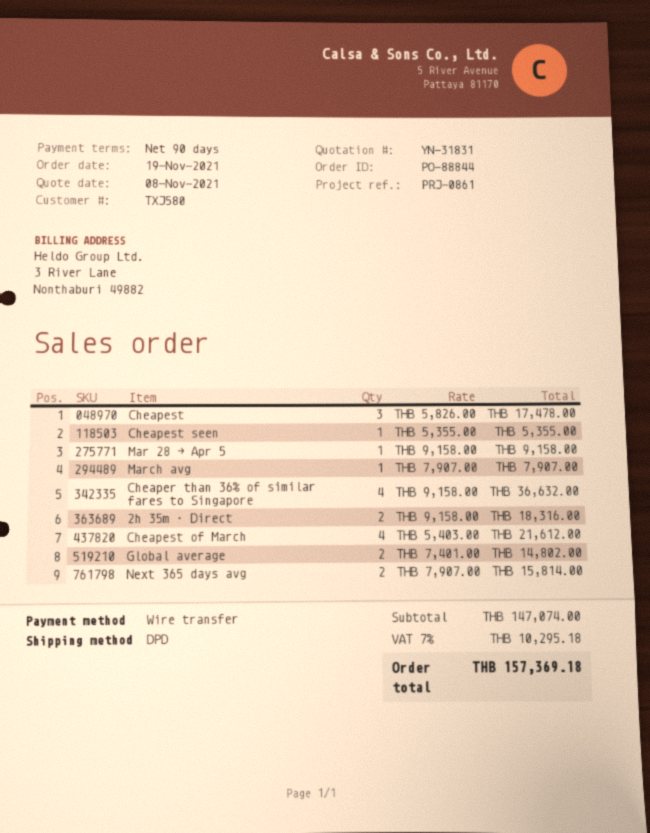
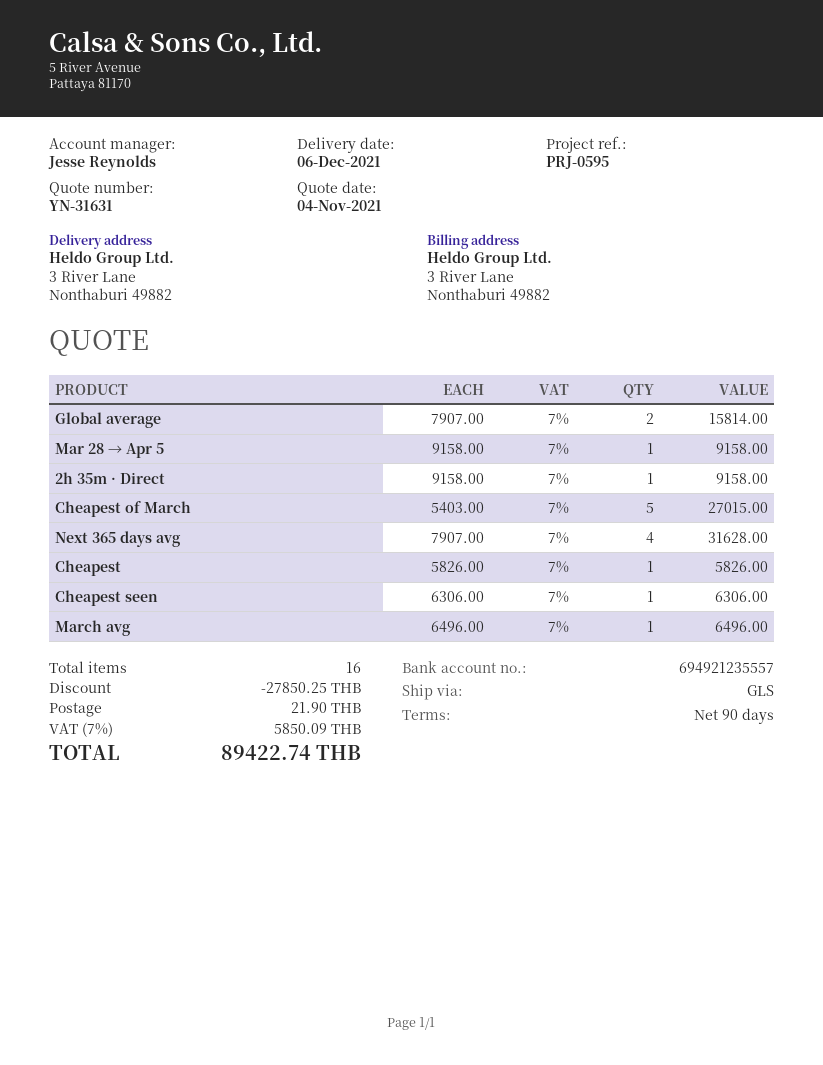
quote number: YN-31831 -> YN-31631
quote date: 2021-11-08 -> 2021-11-04
reference: PRJ-0861 -> PRJ-0595
shipping method: DPD -> GLS
Cheapest: 3 x 5826.00 = 17478.00 -> 1 x 5826.00 = 5826.00
Cheapest seen: 1 x 5355.00 = 5355.00 -> 1 x 6306.00 = 6306.00
March avg: 1 x 7907.00 = 7907.00 -> 1 x 6496.00 = 6496.00
Cheaper than 36% of similar fares to Singapore: 4 x 9158.00 = 36632.00 -> none
2h 35m · Direct: 2 x 9158.00 = 18316.00 -> 1 x 9158.00 = 9158.00
Cheapest of March: 4 x 5403.00 = 21612.00 -> 5 x 5403.00 = 27015.00
Global average: 2 x 7401.00 = 14802.00 -> 2 x 7907.00 = 15814.00
Next 365 days avg: 2 x 7907.00 = 15814.00 -> 4 x 7907.00 = 31628.00
discount: none -> 27850.25
shipping: none -> 21.90
tax: 7% = 10295.18 -> 7% = 5850.09
total: 157369.18 -> 89422.74

